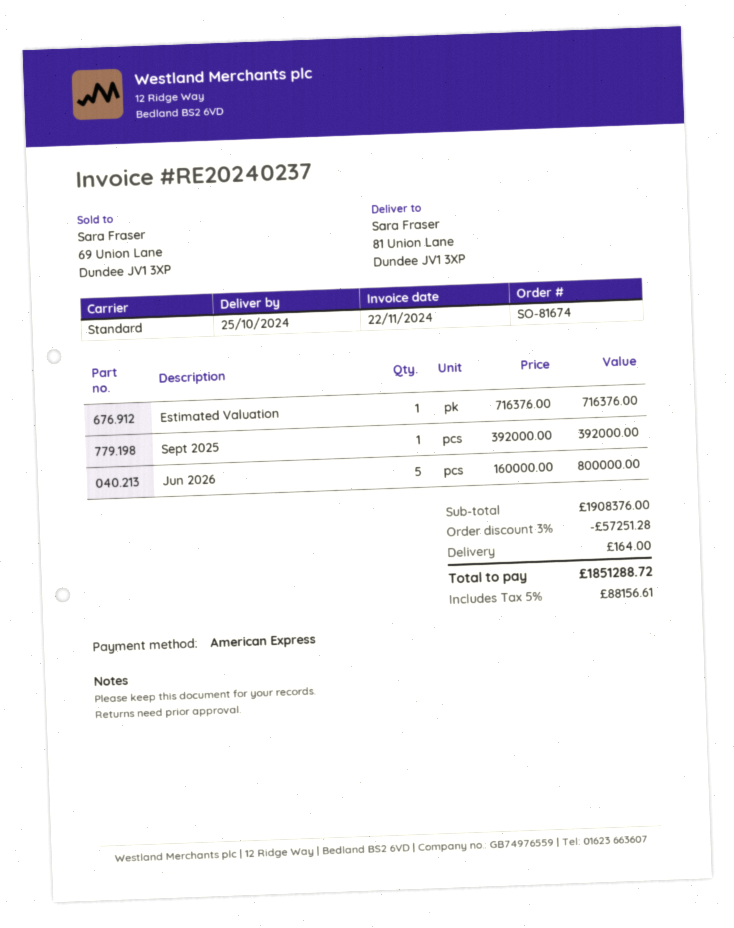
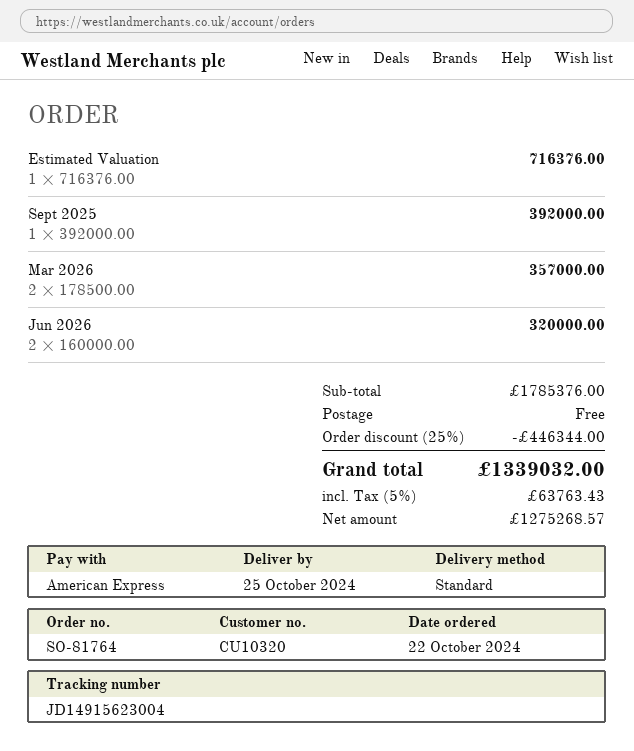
order number: SO-81674 -> SO-81764
Jun 2026: 5 x 160000.00 = 800000.00 -> 2 x 160000.00 = 320000.00
Mar 2026: none -> 2 x 178500.00 = 357000.00
subtotal: 1908376.00 -> 1785376.00
discount: 3% = 57251.28 -> 25% = 446344.00
shipping: 164.00 -> 0.00
tax: 5% = 88156.61 -> 5% = 63763.43
total: 1851288.72 -> 1339032.00

